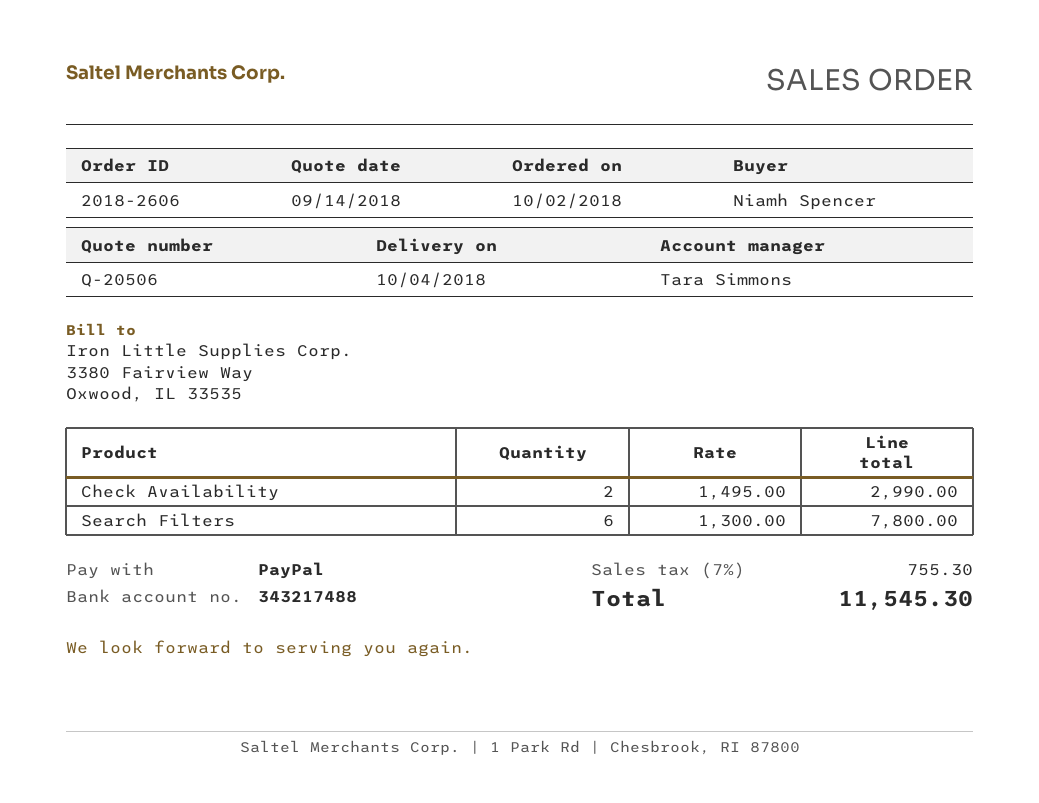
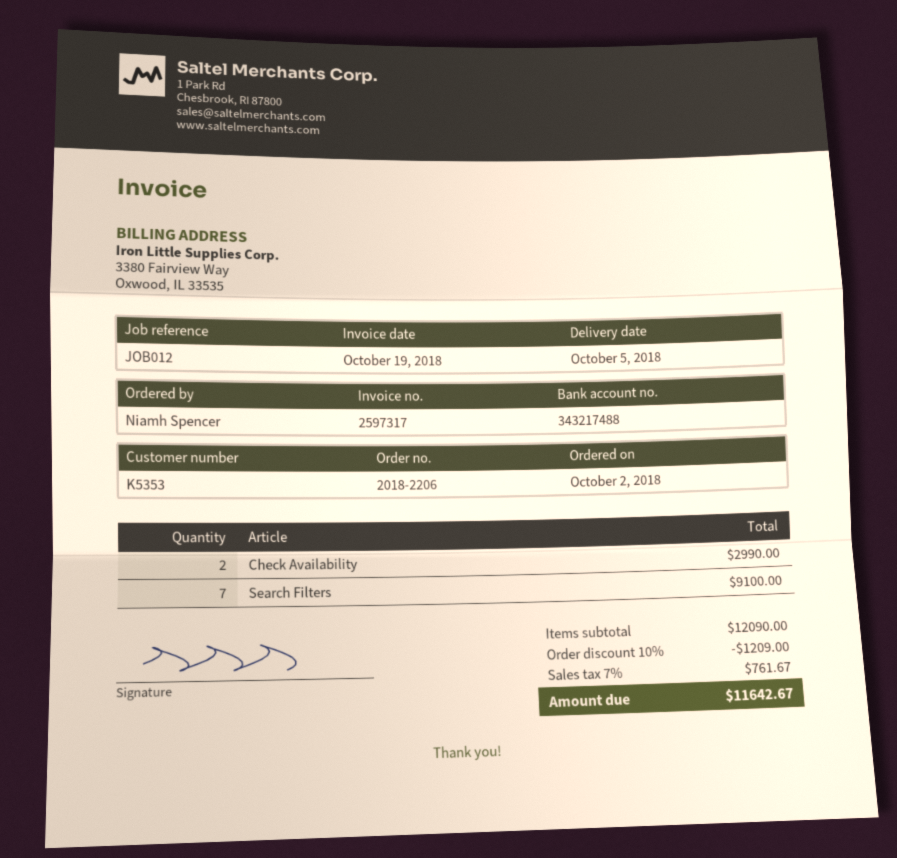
order number: 2018-2606 -> 2018-2206
delivery date: 2018-10-04 -> 2018-10-05
Search Filters: 6 for 7800.00 -> 7 for 9100.00
discount: none -> 10% = 1209.00
tax: 7% = 755.30 -> 7% = 761.67
total: 11545.30 -> 11642.67

